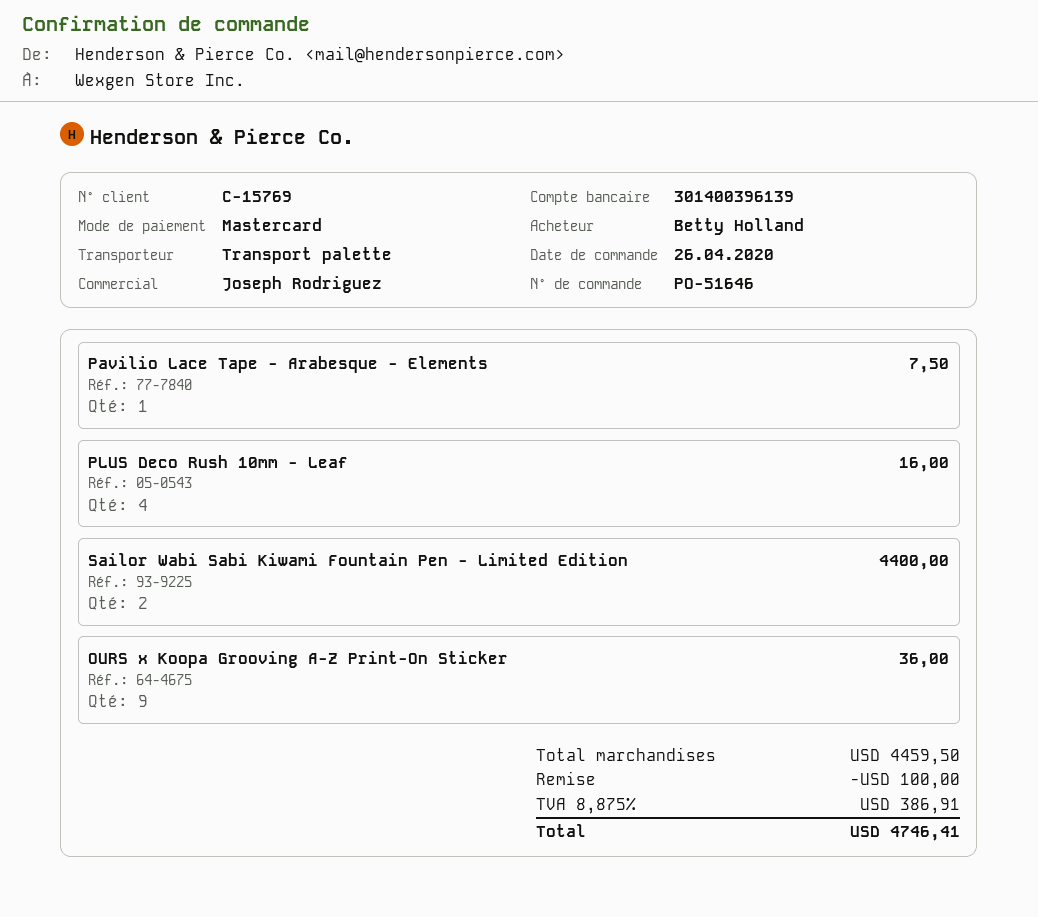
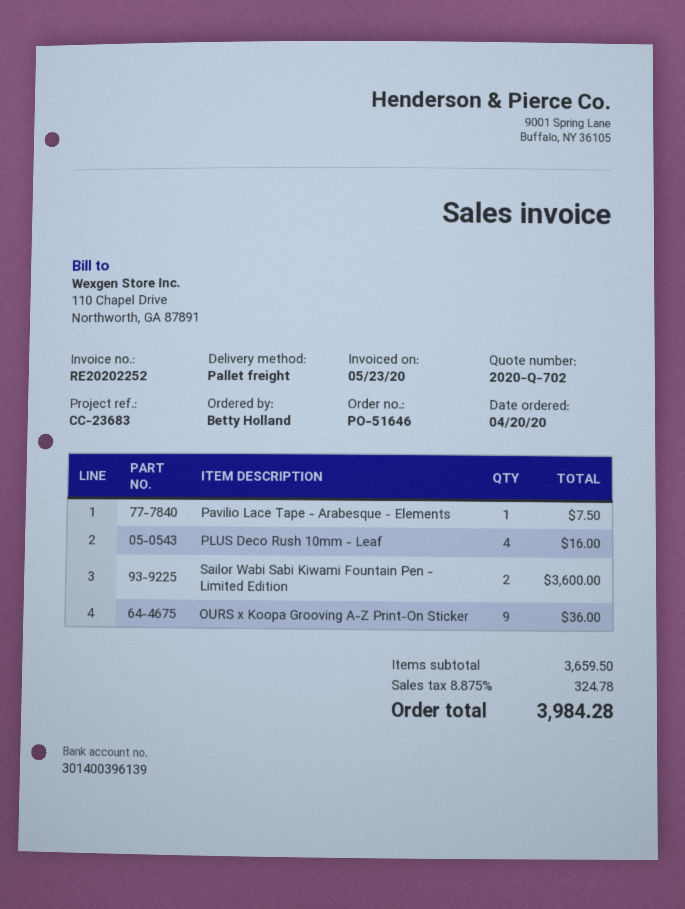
order date: 2020-04-26 -> 2020-04-20
Sailor Wabi Sabi Kiwami Fountain Pen - Limited Edition: 2 for 4400.00 -> 2 for 3600.00
subtotal: 4459.50 -> 3659.50
discount: 100.00 -> none
tax: 8.875% = 386.91 -> 8.875% = 324.78
total: 4746.41 -> 3984.28

